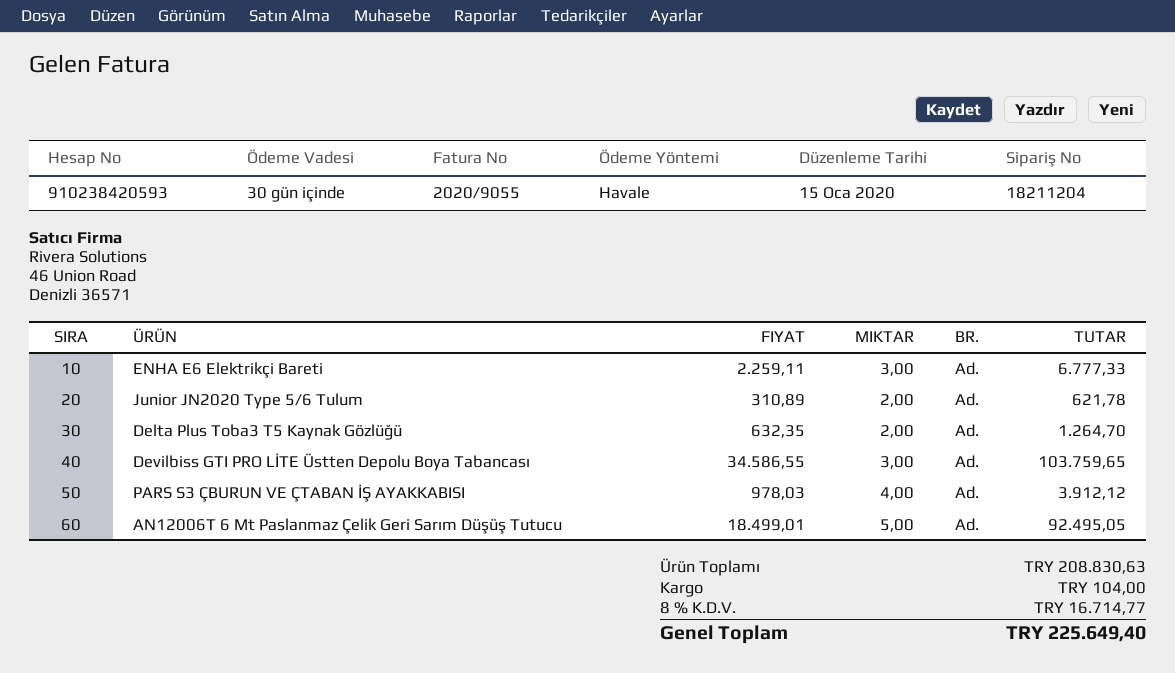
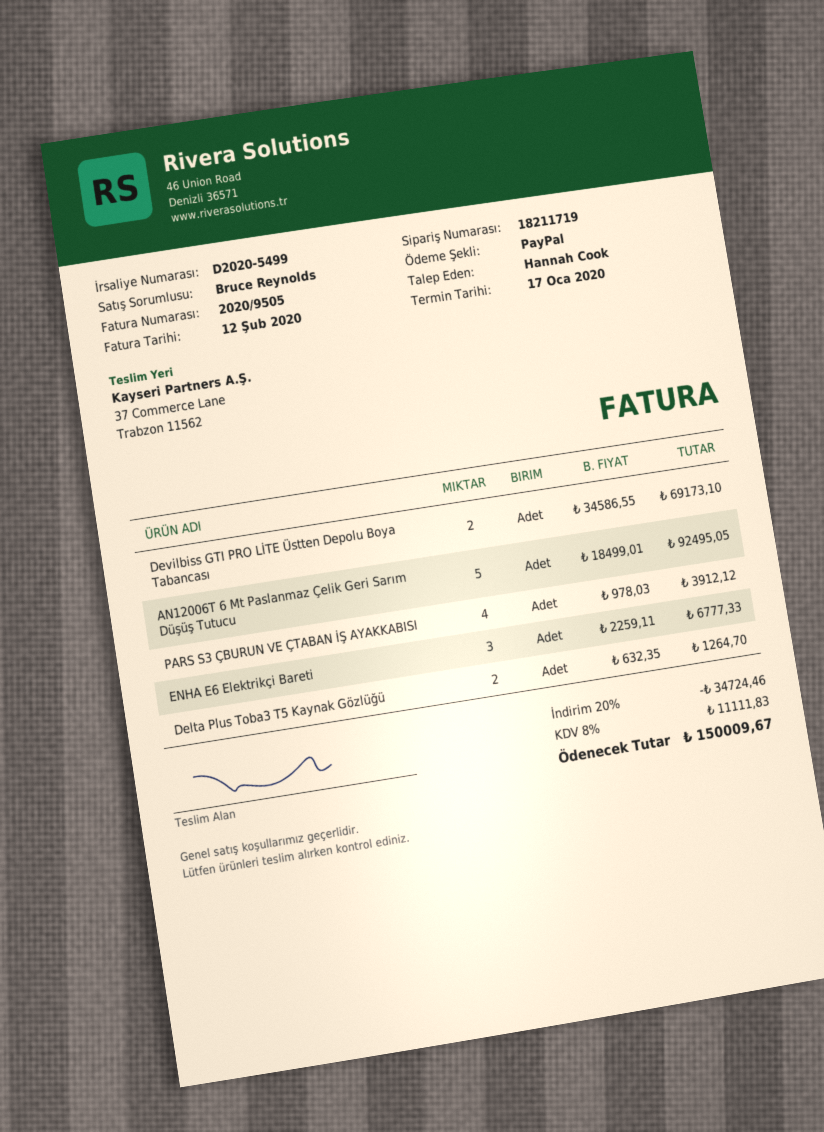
order number: 18211204 -> 18211719
invoice number: 2020/9055 -> 2020/9505
invoice date: 2020-01-15 -> 2020-02-12
payment method: bank transfer -> PayPal
Junior JN2020 Type 5/6 Tulum: 2 x 310.89 = 621.78 -> none
Devilbiss GTI PRO LİTE Üstten Depolu Boya Tabancası: 3 x 34586.55 = 103759.65 -> 2 x 34586.55 = 69173.10
discount: none -> 20% = 34724.46
shipping: 104.00 -> none
tax: 8% = 16714.77 -> 8% = 11111.83
total: 225649.40 -> 150009.67

